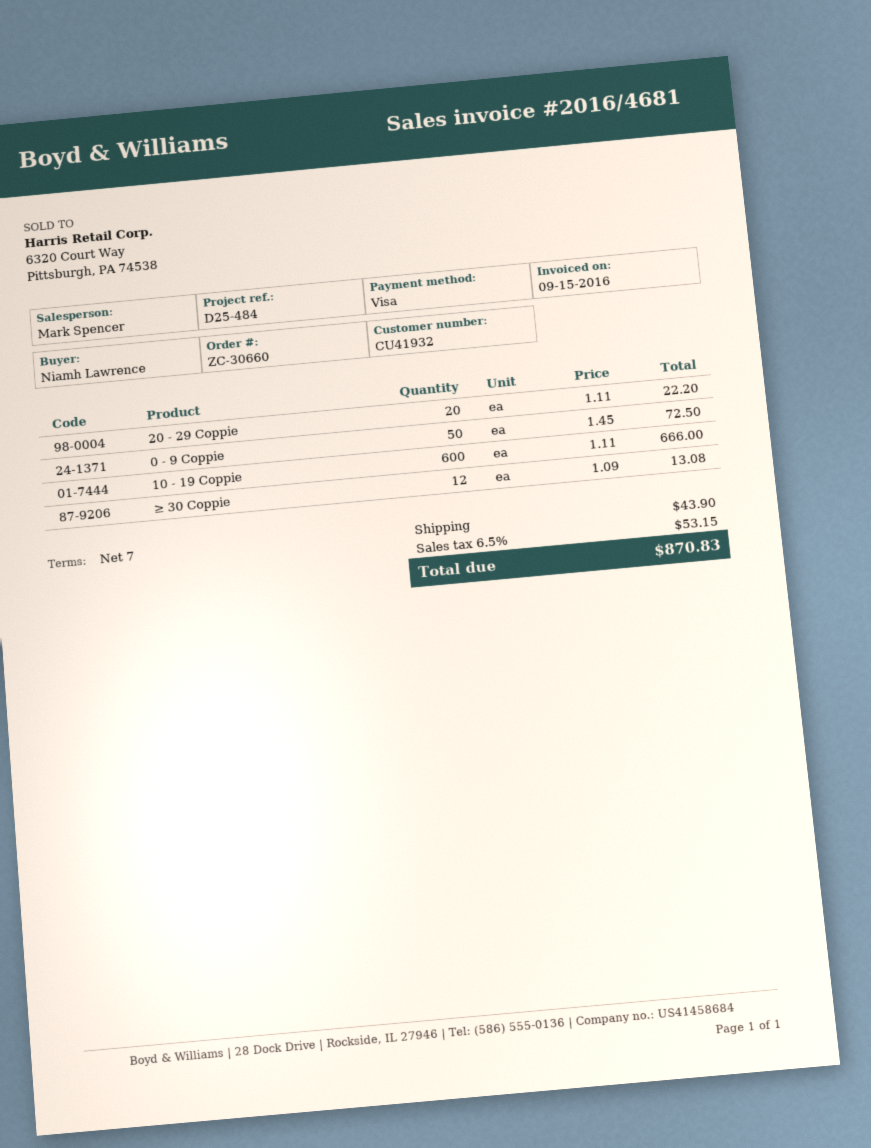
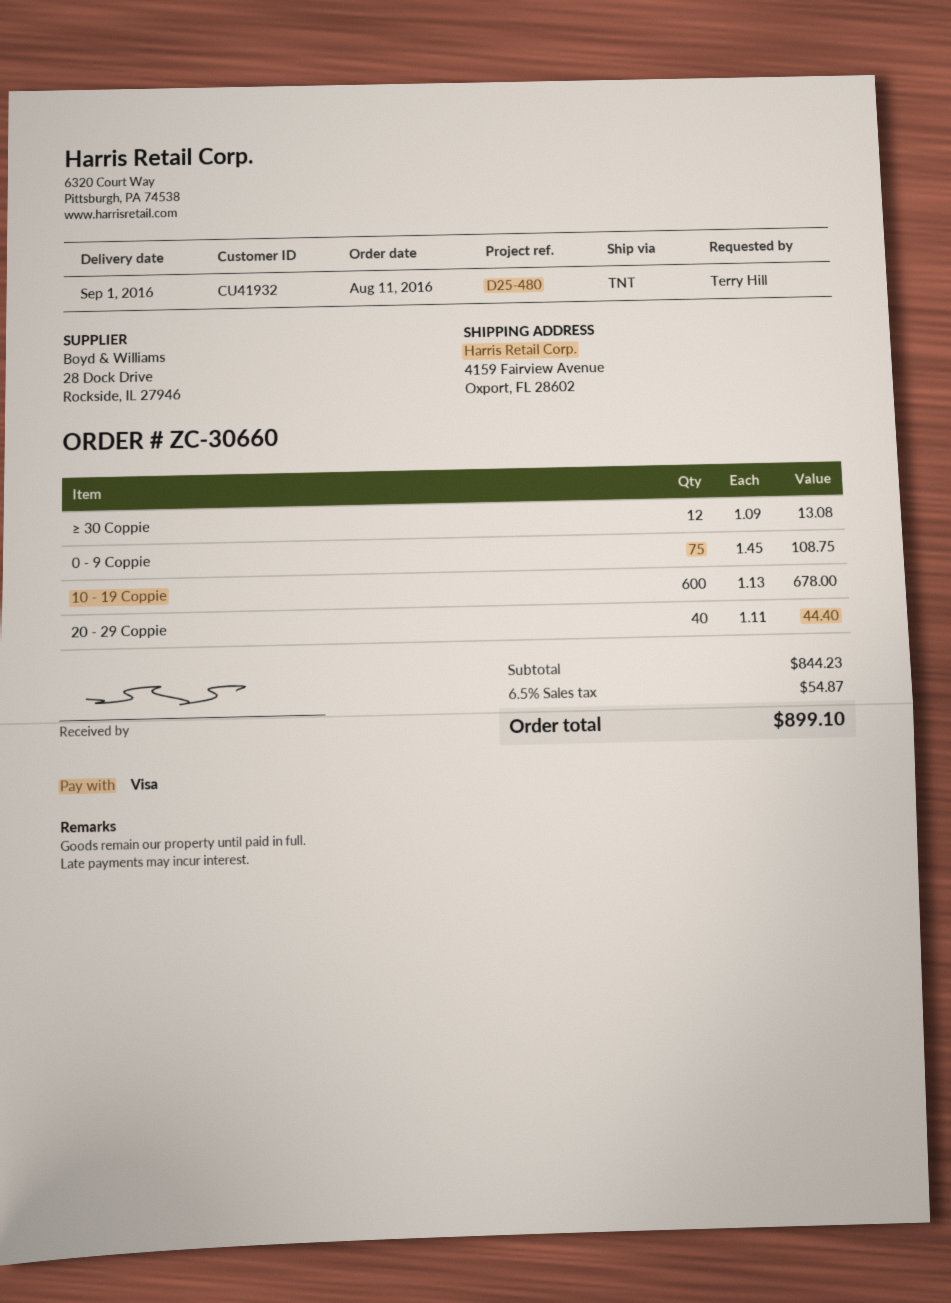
reference: D25-484 -> D25-480
ordered by: Niamh Lawrence -> Terry Hill
20 - 29 Coppie: 20 x 1.11 = 22.20 -> 40 x 1.11 = 44.40
0 - 9 Coppie: 50 x 1.45 = 72.50 -> 75 x 1.45 = 108.75
10 - 19 Coppie: 600 x 1.11 = 666.00 -> 600 x 1.13 = 678.00
shipping: 43.90 -> none
tax: 6.5% = 53.15 -> 6.5% = 54.87
total: 870.83 -> 899.10

